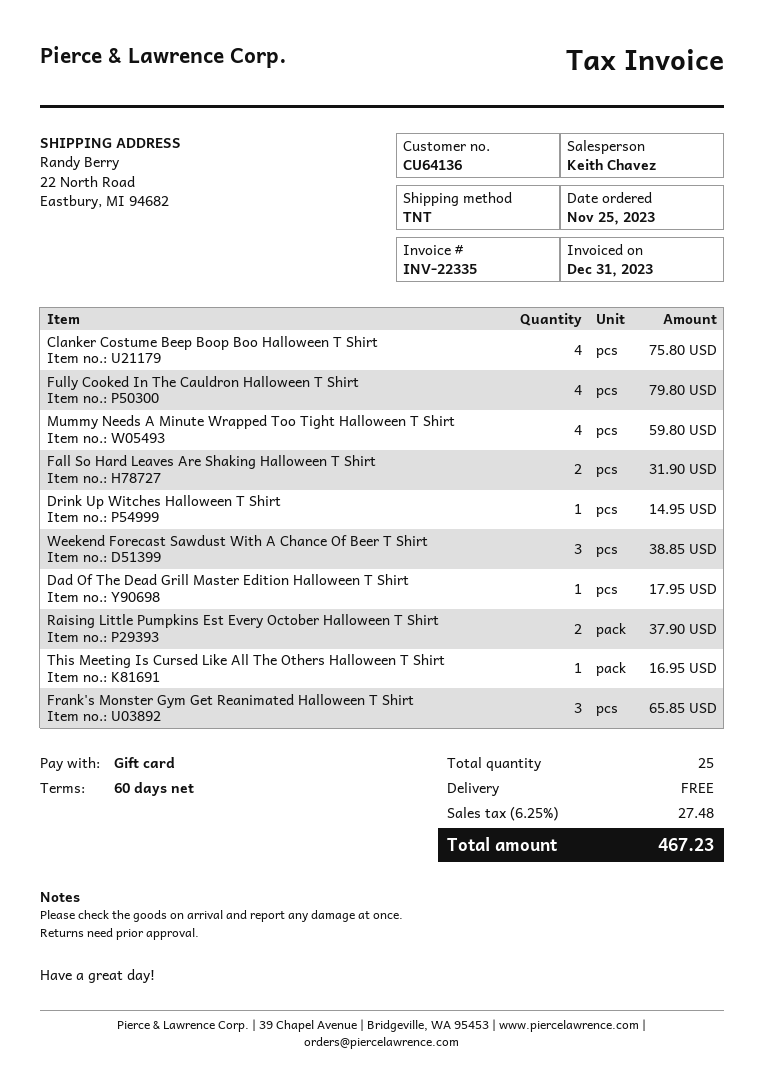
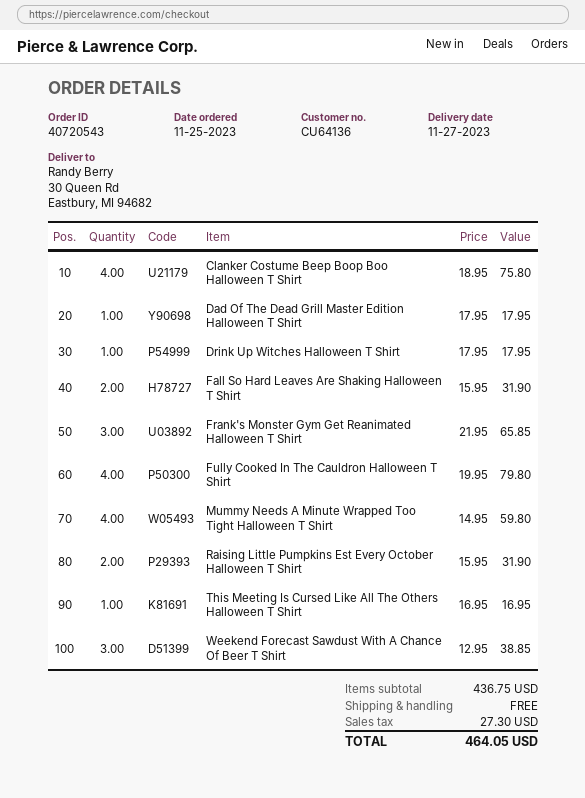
ship to: 22 North Road, Eastbury, MI 94682 -> 30 Queen Rd, Eastbury, MI 94682
Drink Up Witches Halloween T Shirt: 1 for 14.95 -> 1 for 17.95
Raising Little Pumpkins Est Every October Halloween T Shirt: 2 for 37.90 -> 2 for 31.90
tax: 27.48 -> 27.30
total: 467.23 -> 464.05

